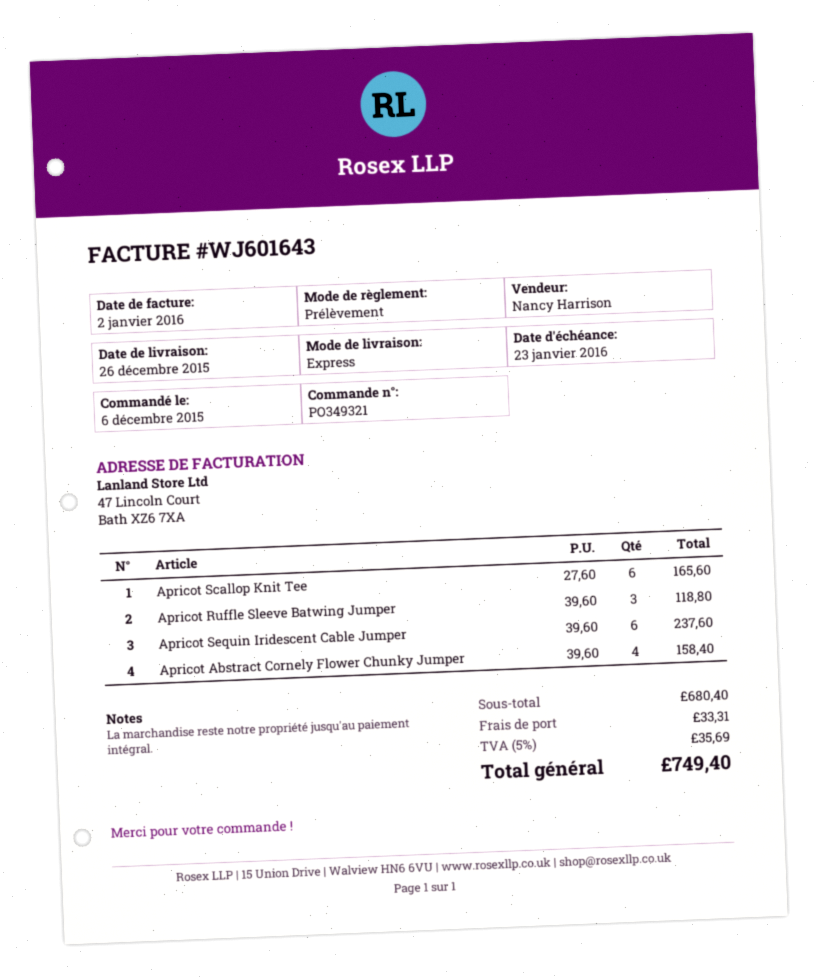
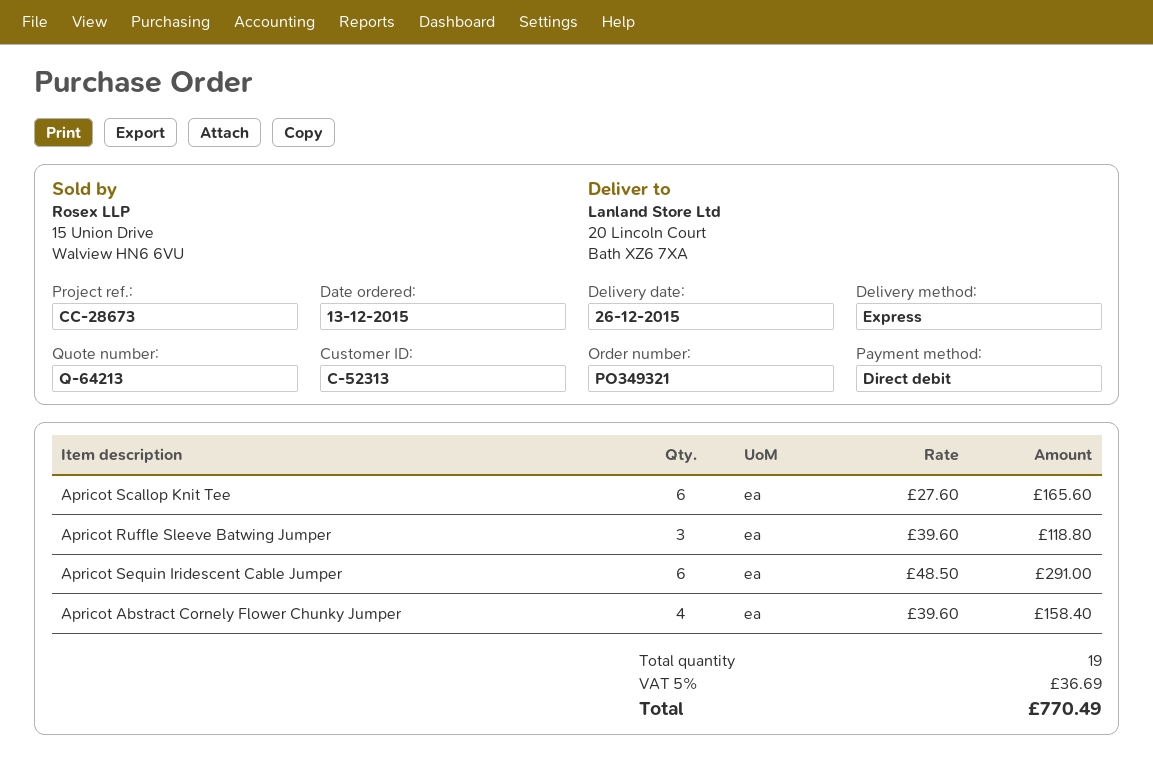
order date: 2015-12-06 -> 2015-12-13
Apricot Sequin Iridescent Cable Jumper: 6 x 39.60 = 237.60 -> 6 x 48.50 = 291.00
shipping: 33.31 -> none
tax: 5% = 35.69 -> 5% = 36.69
total: 749.40 -> 770.49

